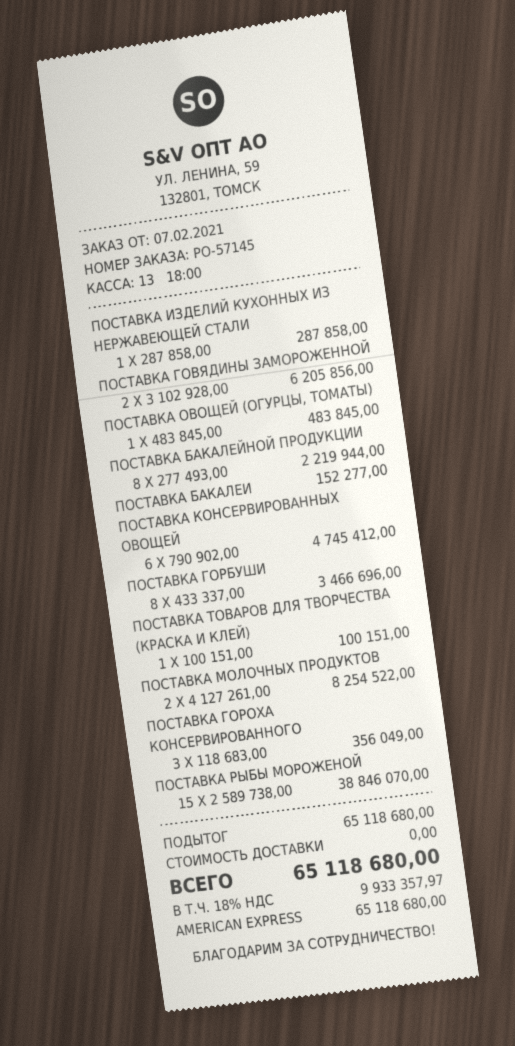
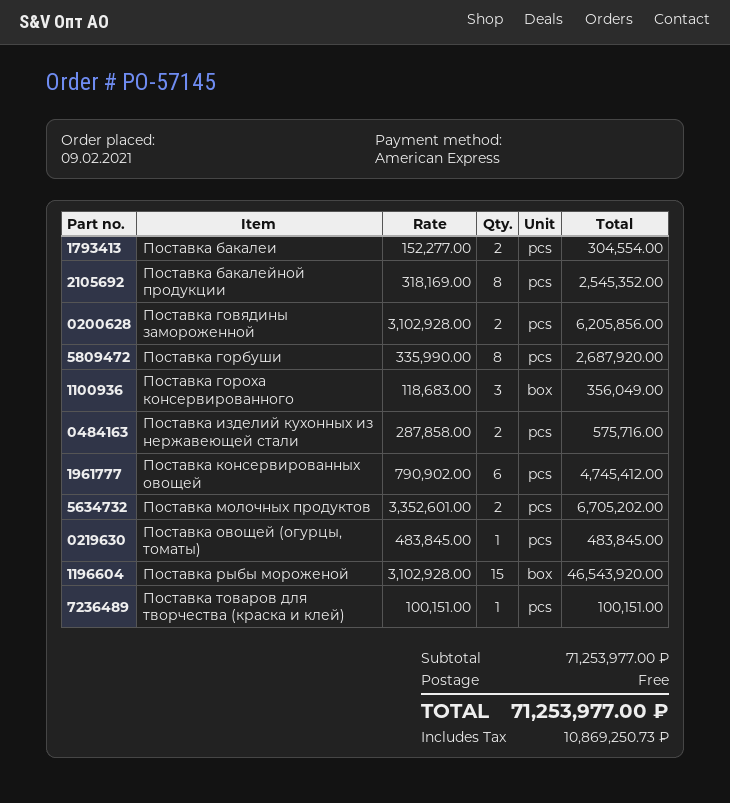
order date: 2021-02-07 -> 2021-02-09
ПОСТАВКА ИЗДЕЛИЙ КУХОННЫХ ИЗ НЕРЖАВЕЮЩЕЙ СТАЛИ: 1 x 287858.00 = 287858.00 -> 2 x 287858.00 = 575716.00
ПОСТАВКА БАКАЛЕЙНОЙ ПРОДУКЦИИ: 8 x 277493.00 = 2219944.00 -> 8 x 318169.00 = 2545352.00
ПОСТАВКА БАКАЛЕИ: 1 x 152277.00 = 152277.00 -> 2 x 152277.00 = 304554.00
ПОСТАВКА ГОРБУШИ: 8 x 433337.00 = 3466696.00 -> 8 x 335990.00 = 2687920.00
ПОСТАВКА МОЛОЧНЫХ ПРОДУКТОВ: 2 x 4127261.00 = 8254522.00 -> 2 x 3352601.00 = 6705202.00
ПОСТАВКА РЫБЫ МОРОЖЕНОЙ: 15 x 2589738.00 = 38846070.00 -> 15 x 3102928.00 = 46543920.00
subtotal: 65118680.00 -> 71253977.00
tax: 9933357.97 -> 10869250.73
total: 65118680.00 -> 71253977.00

